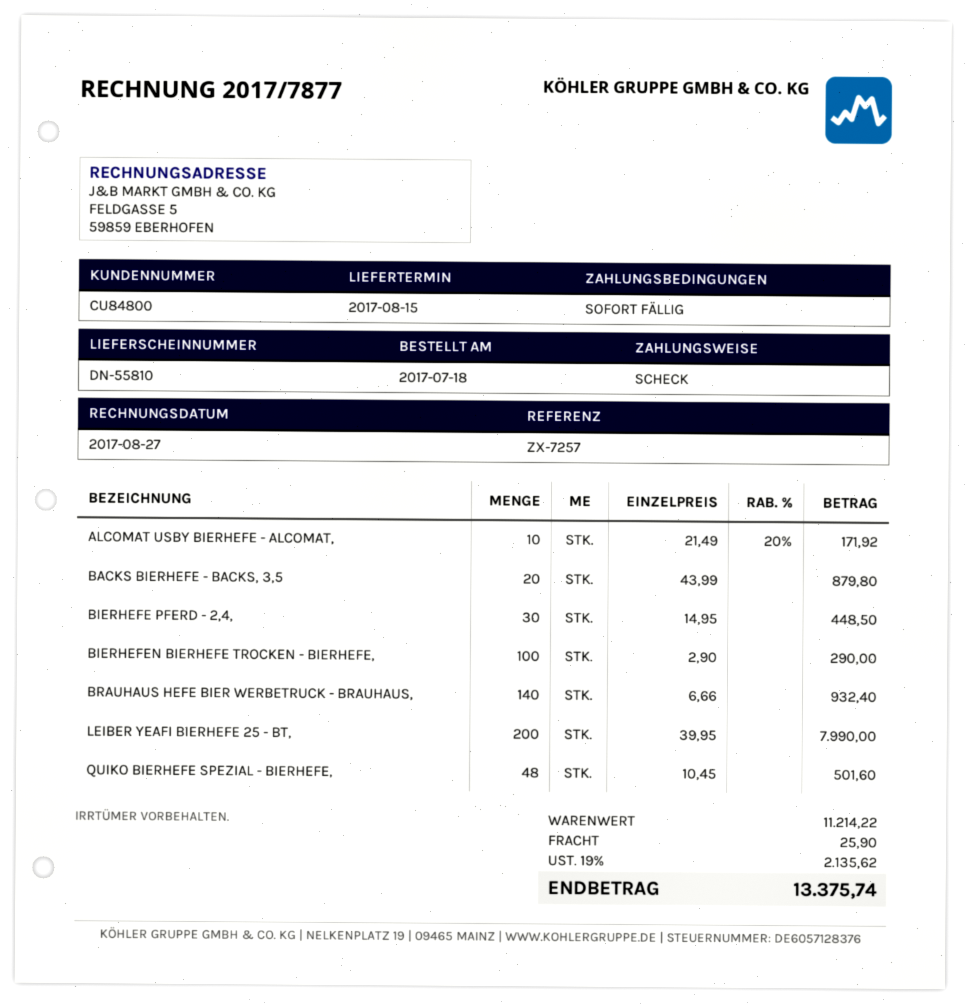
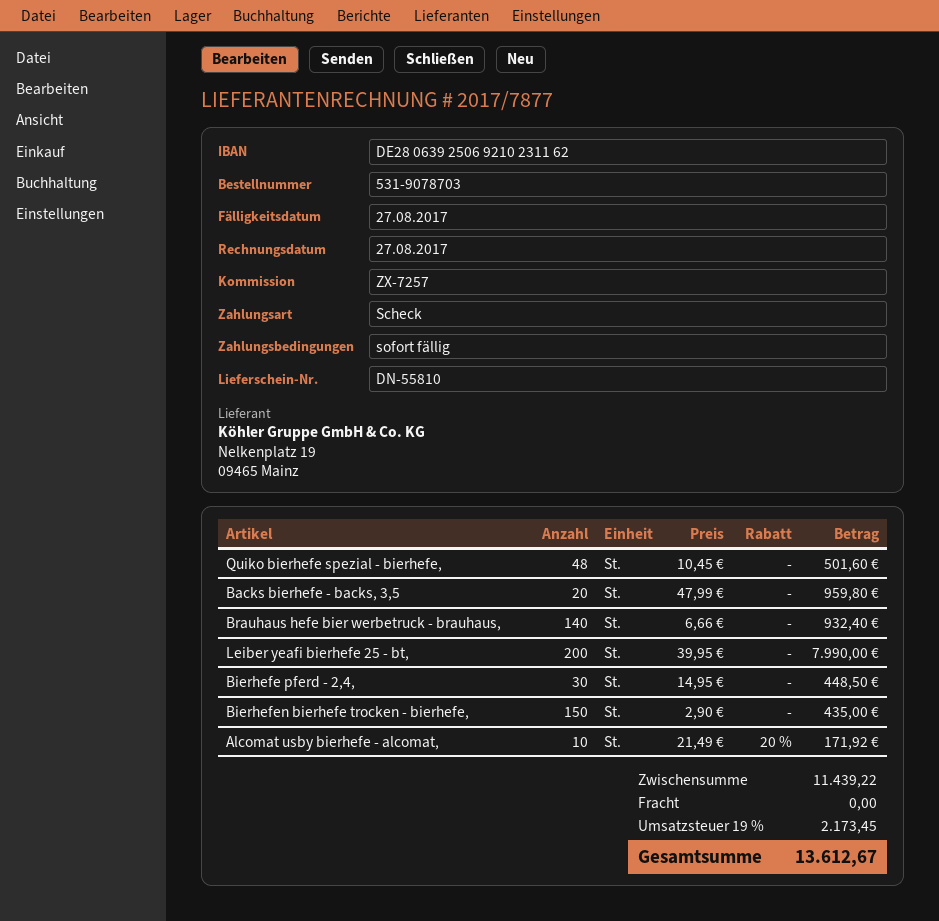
BACKS BIERHEFE - BACKS, 3,5: 20 x 43.99 = 879.80 -> 20 x 47.99 = 959.80
BIERHEFEN BIERHEFE TROCKEN - BIERHEFE,: 100 x 2.90 = 290.00 -> 150 x 2.90 = 435.00
subtotal: 11214.22 -> 11439.22
shipping: 25.90 -> 0.00
tax: 19% = 2135.62 -> 19% = 2173.45
total: 13375.74 -> 13612.67

